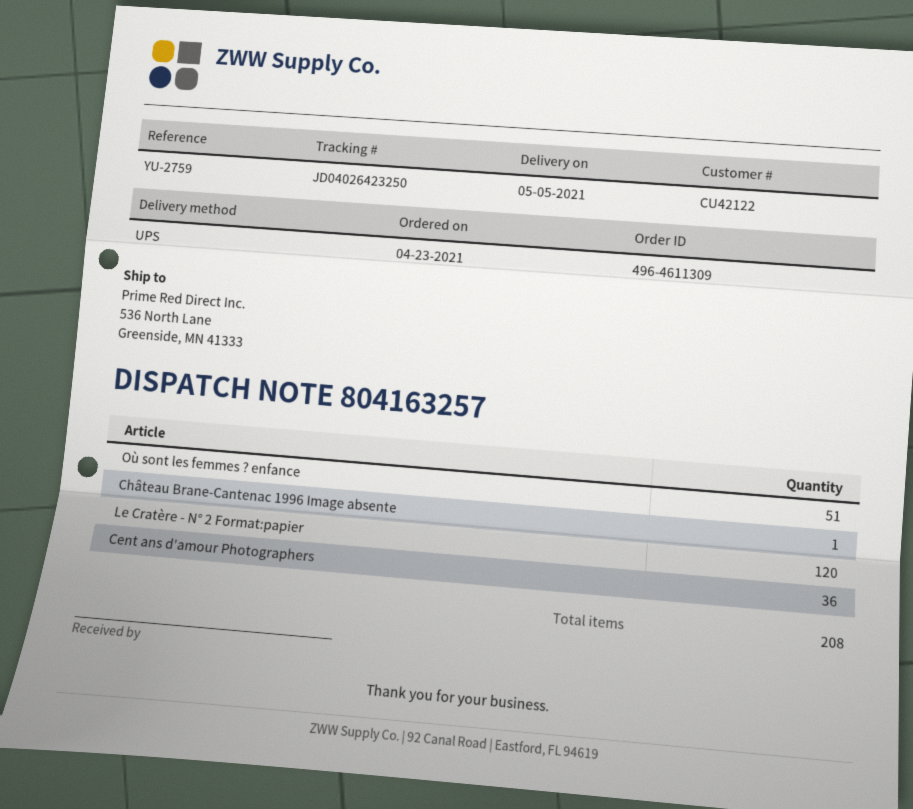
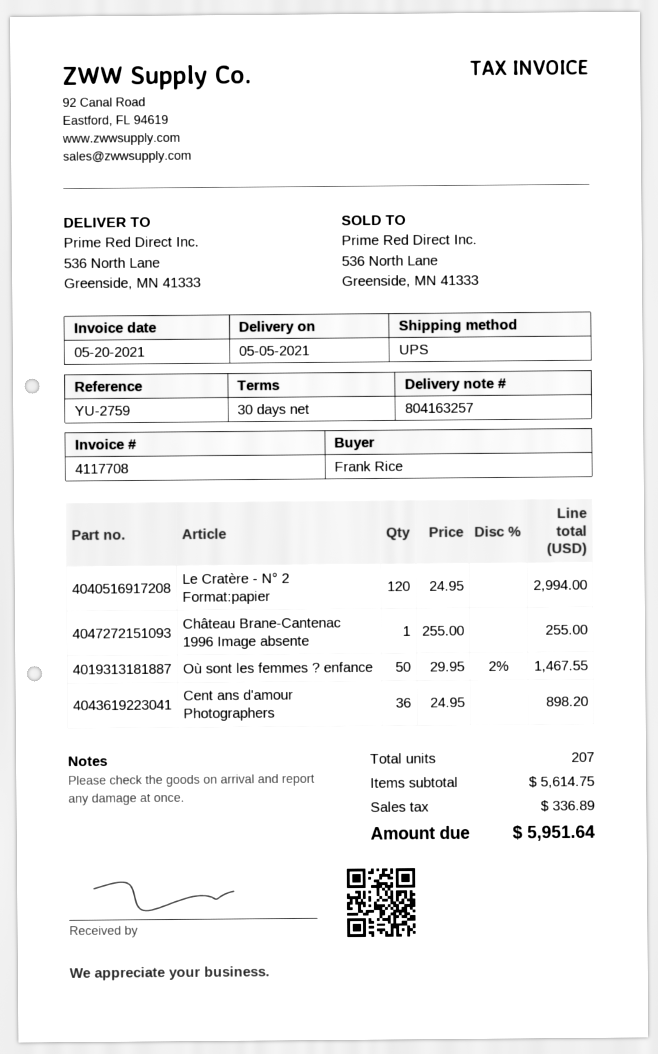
Où sont les femmes ? enfance: 51 -> 50
total quantity: 208 -> 207

